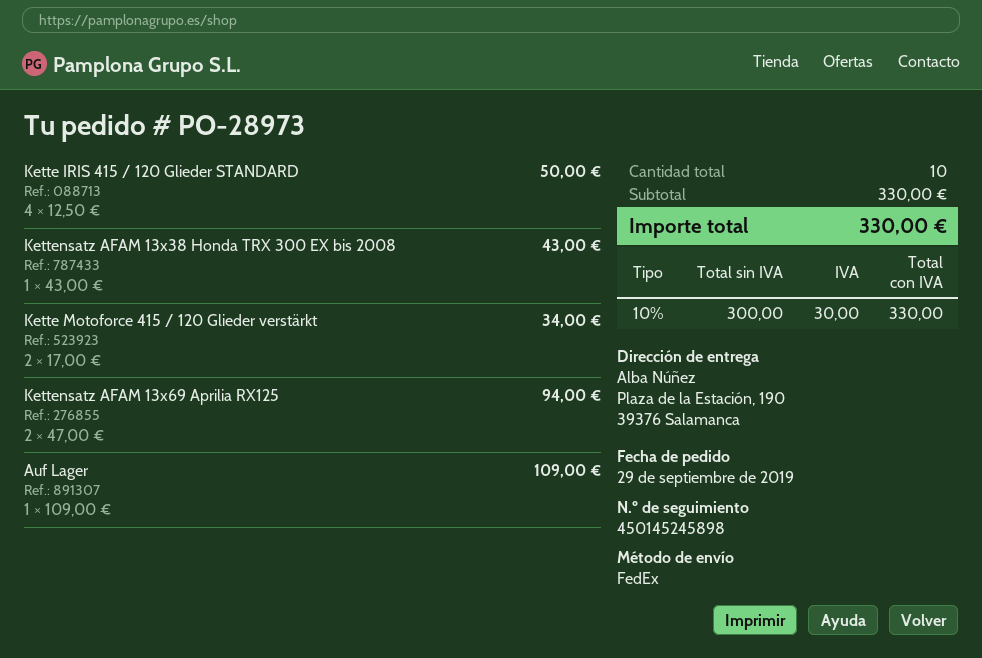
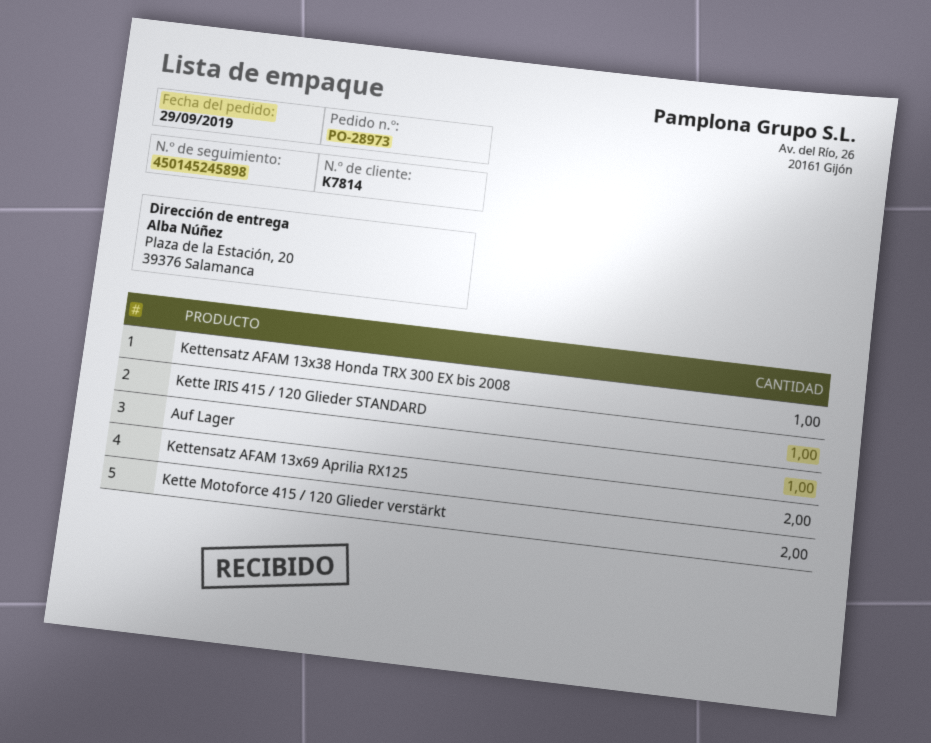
ship to: Plaza de la Estación, 190, 39376 Salamanca -> Plaza de la Estación, 20, 39376 Salamanca
Kette IRIS 415 / 120 Glieder STANDARD: 4 -> 1

